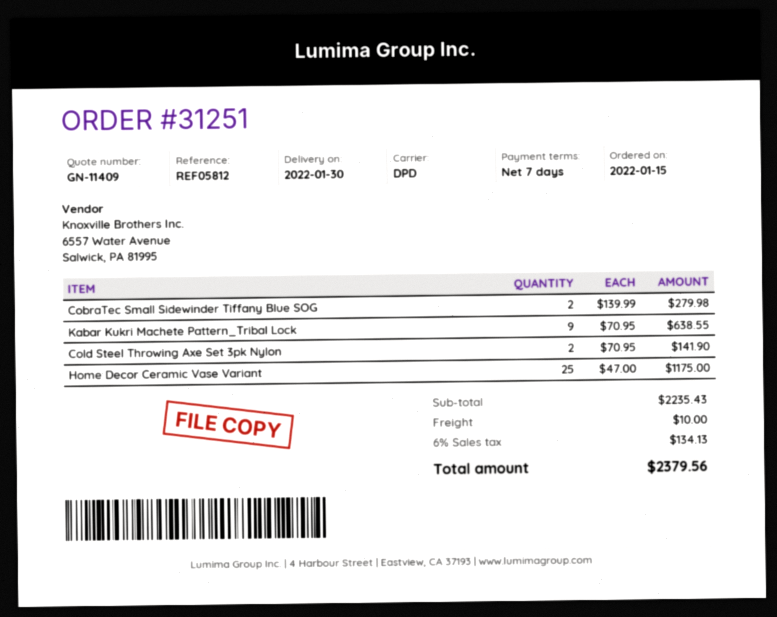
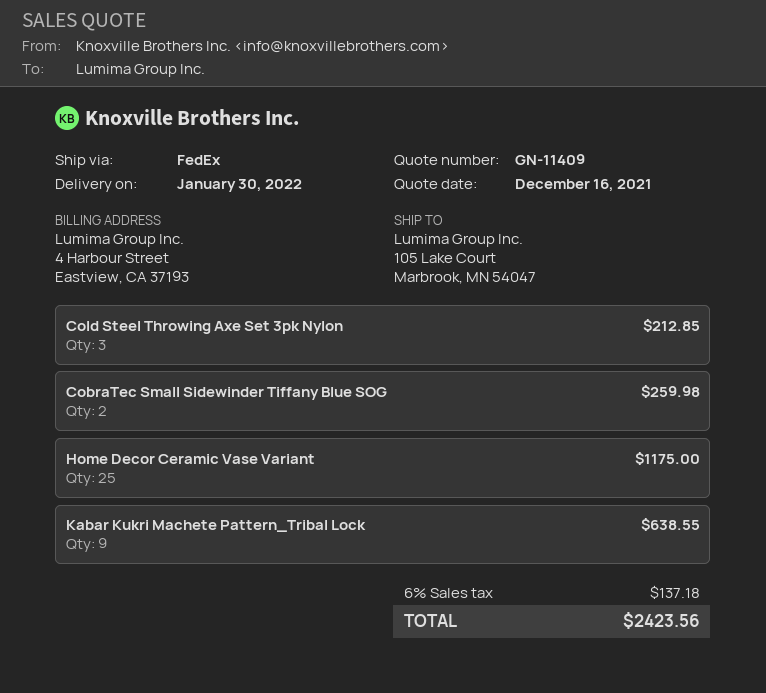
shipping method: DPD -> FedEx
CobraTec Small Sidewinder Tiffany Blue SOG: 2 for 279.98 -> 2 for 259.98
Cold Steel Throwing Axe Set 3pk Nylon: 2 for 141.90 -> 3 for 212.85
shipping: 10.00 -> none
tax: 6% = 134.13 -> 6% = 137.18
total: 2379.56 -> 2423.56

